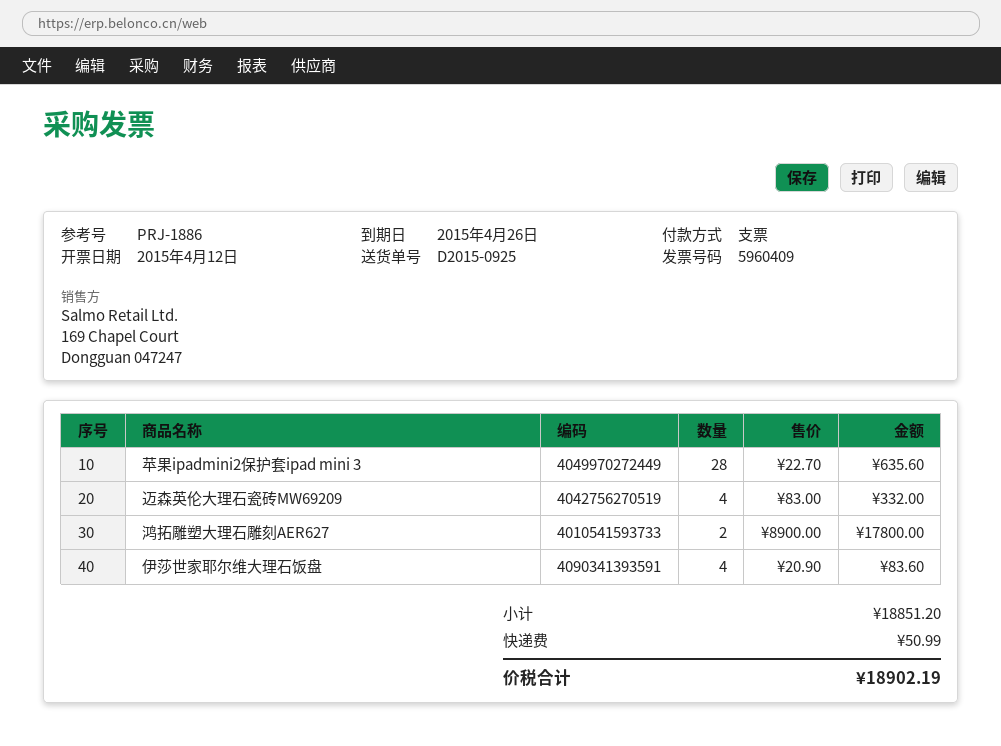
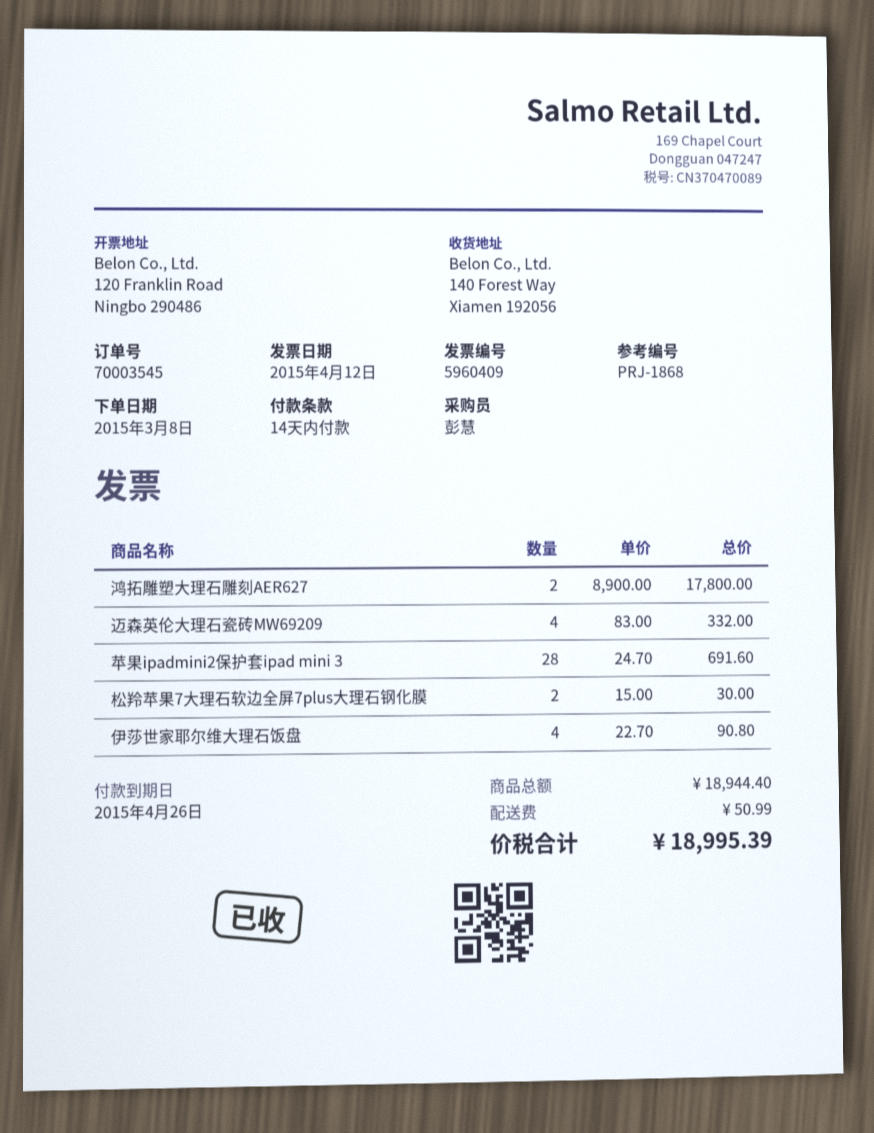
reference: PRJ-1886 -> PRJ-1868
苹果ipadmini2保护套ipad mini 3: 28 x 22.70 = 635.60 -> 28 x 24.70 = 691.60
伊莎世家耶尔维大理石饭盘: 4 x 20.90 = 83.60 -> 4 x 22.70 = 90.80
松羚苹果7大理石软边全屏7plus大理石钢化膜: none -> 2 x 15.00 = 30.00
subtotal: 18851.20 -> 18944.40
total: 18902.19 -> 18995.39

